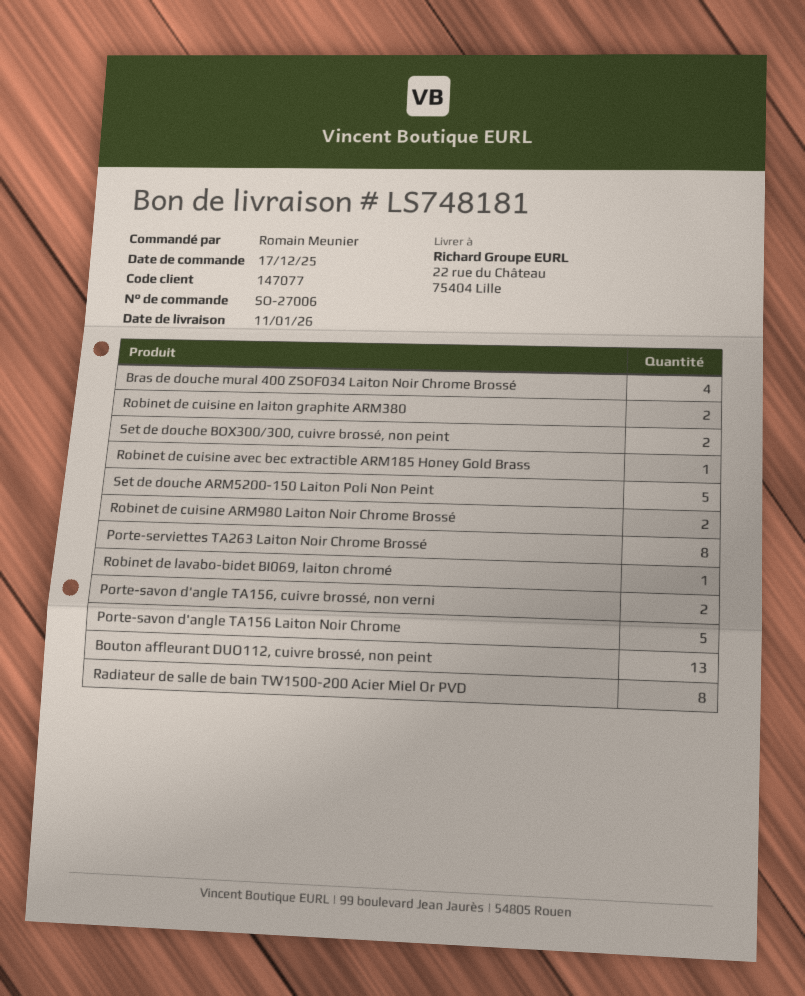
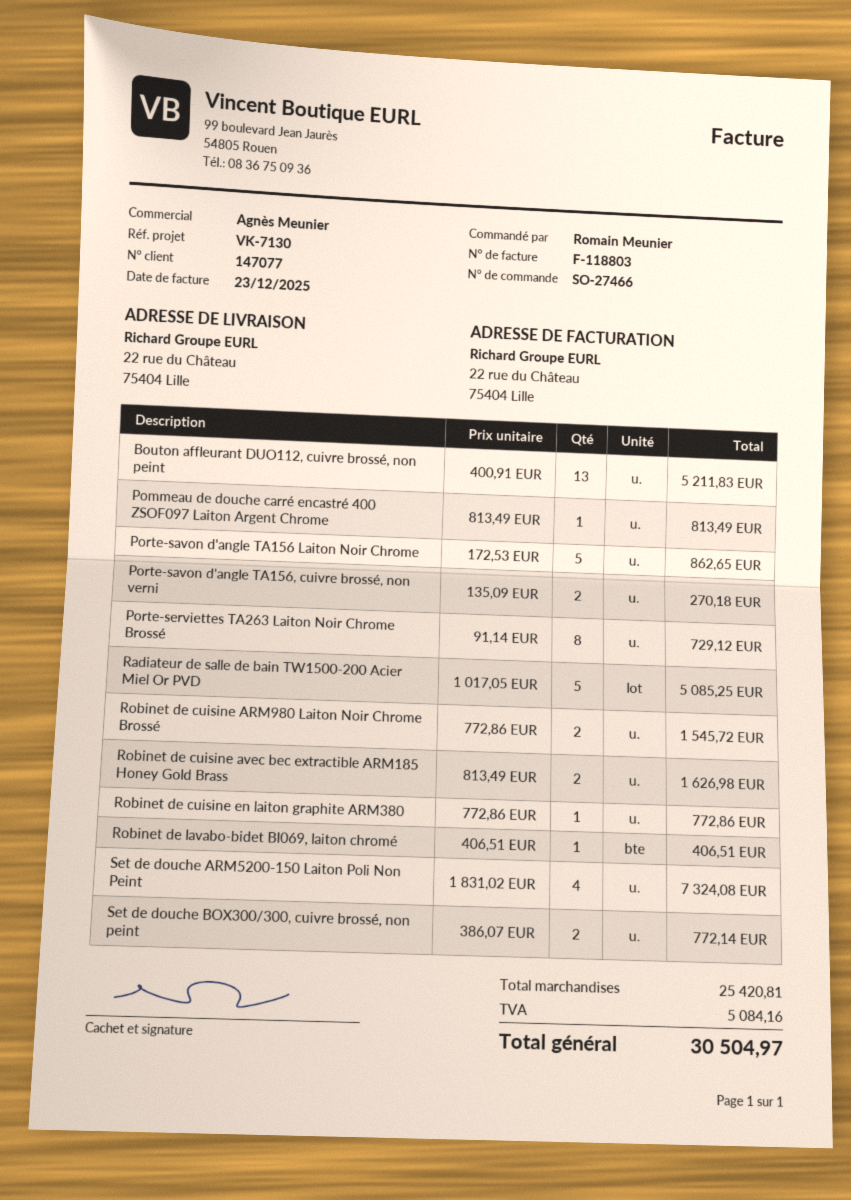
order number: SO-27006 -> SO-27466
Bras de douche mural 400 ZSOF034 Laiton Noir Chrome Brossé: 4 -> none
Robinet de cuisine en laiton graphite ARM380: 2 -> 1
Robinet de cuisine avec bec extractible ARM185 Honey Gold Brass: 1 -> 2
Set de douche ARM5200-150 Laiton Poli Non Peint: 5 -> 4
Radiateur de salle de bain TW1500-200 Acier Miel Or PVD: 8 -> 5
Pommeau de douche carré encastré 400 ZSOF097 Laiton Argent Chrome: none -> 1

